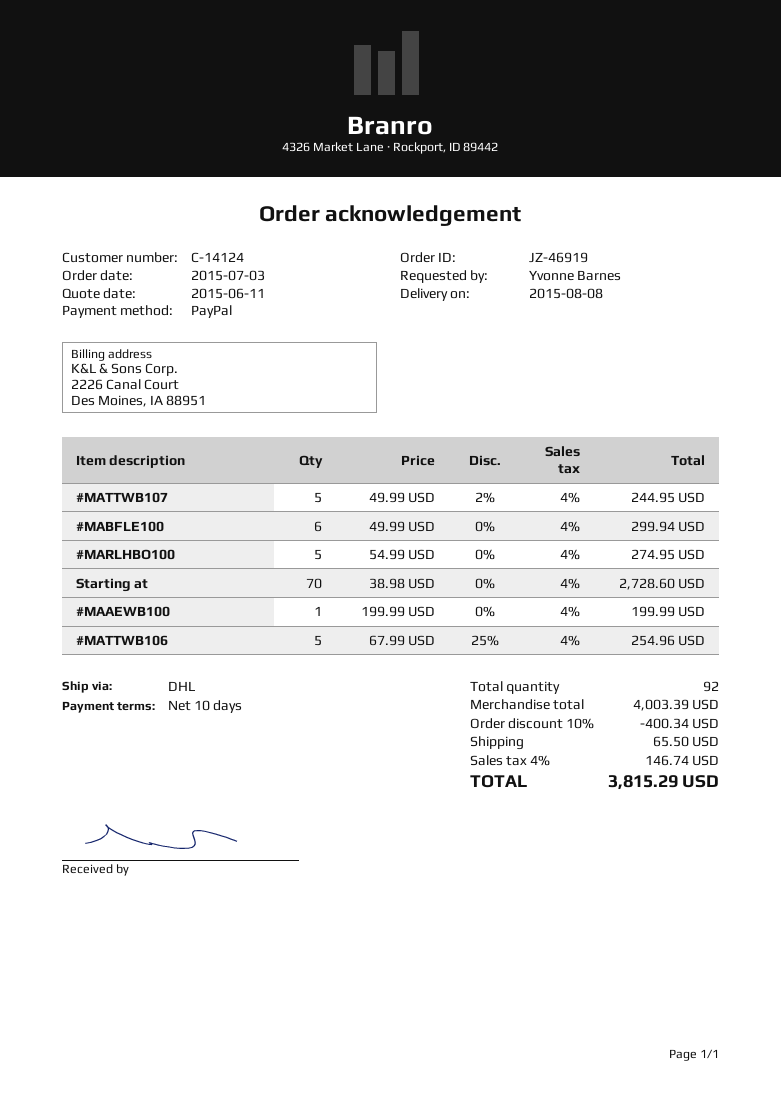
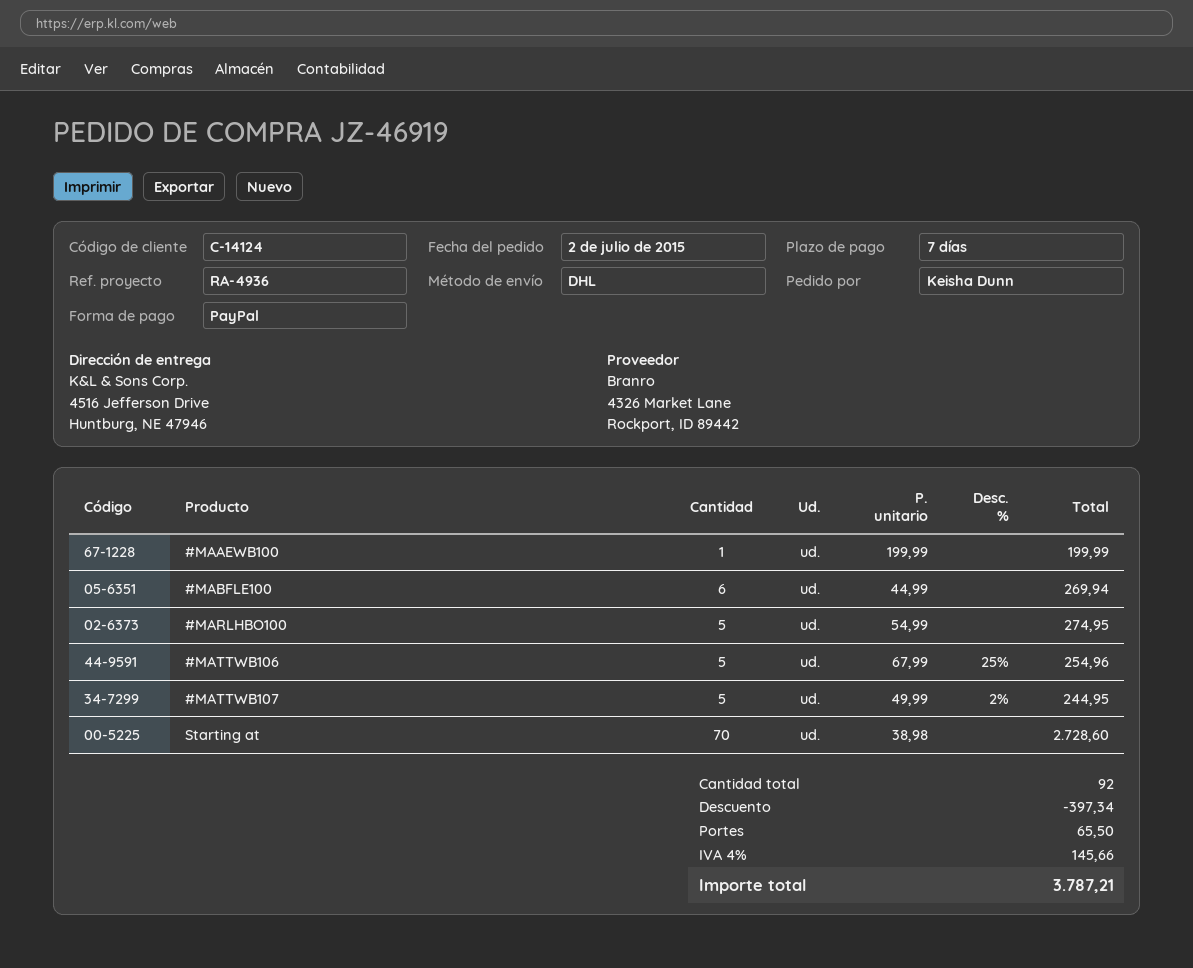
order date: 2015-07-03 -> 2015-07-02
payment terms: 10 days -> 7 days
ordered by: Yvonne Barnes -> Keisha Dunn
#MABFLE100: 6 x 49.99 = 299.94 -> 6 x 44.99 = 269.94
discount: 400.34 -> 397.34
tax: 4% = 146.74 -> 4% = 145.66
total: 3815.29 -> 3787.21

